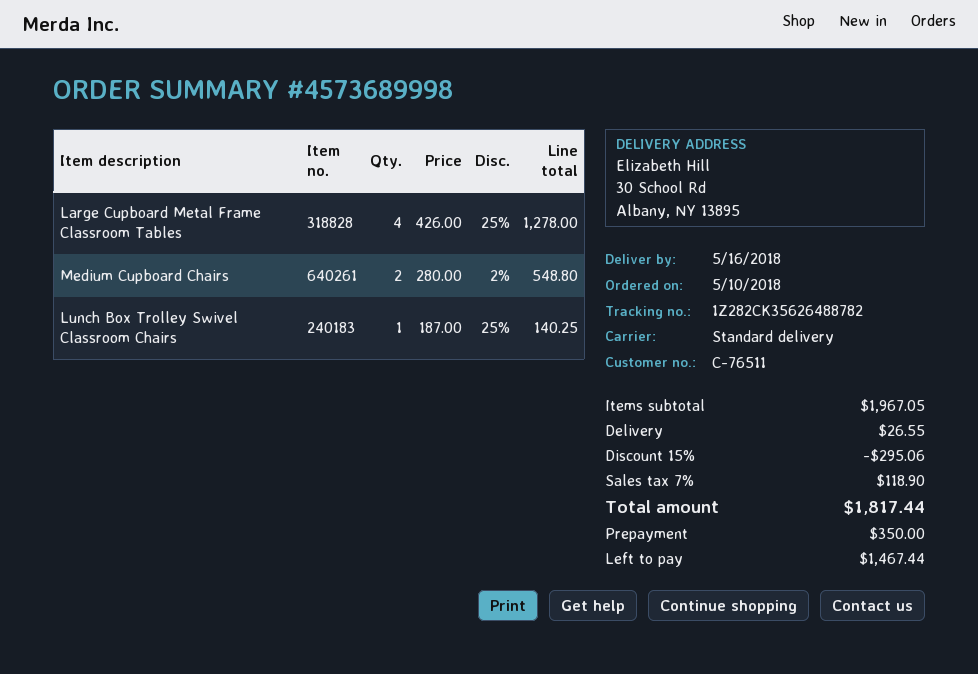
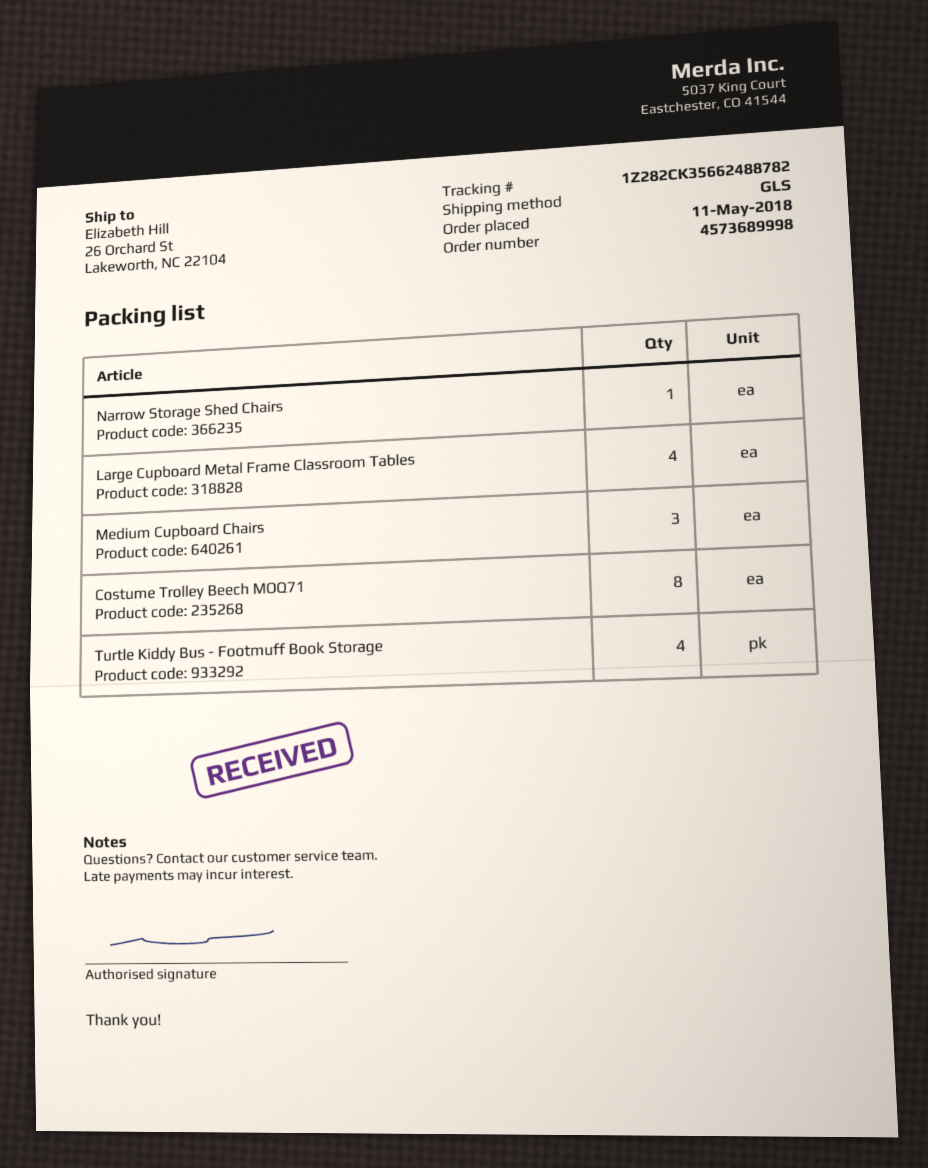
order date: 2018-05-10 -> 2018-05-11
shipping method: standard -> GLS
tracking number: 1Z282CK35626488782 -> 1Z282CK35662488782
ship to: 30 School Rd, Albany, NY 13895 -> 26 Orchard St, Lakeworth, NC 22104
Medium Cupboard Chairs: 2 -> 3
Lunch Box Trolley Swivel Classroom Chairs: 1 -> none
Narrow Storage Shed Chairs: none -> 1
Costume Trolley Beech MOQ71: none -> 8
Turtle Kiddy Bus - Footmuff Book Storage: none -> 4

